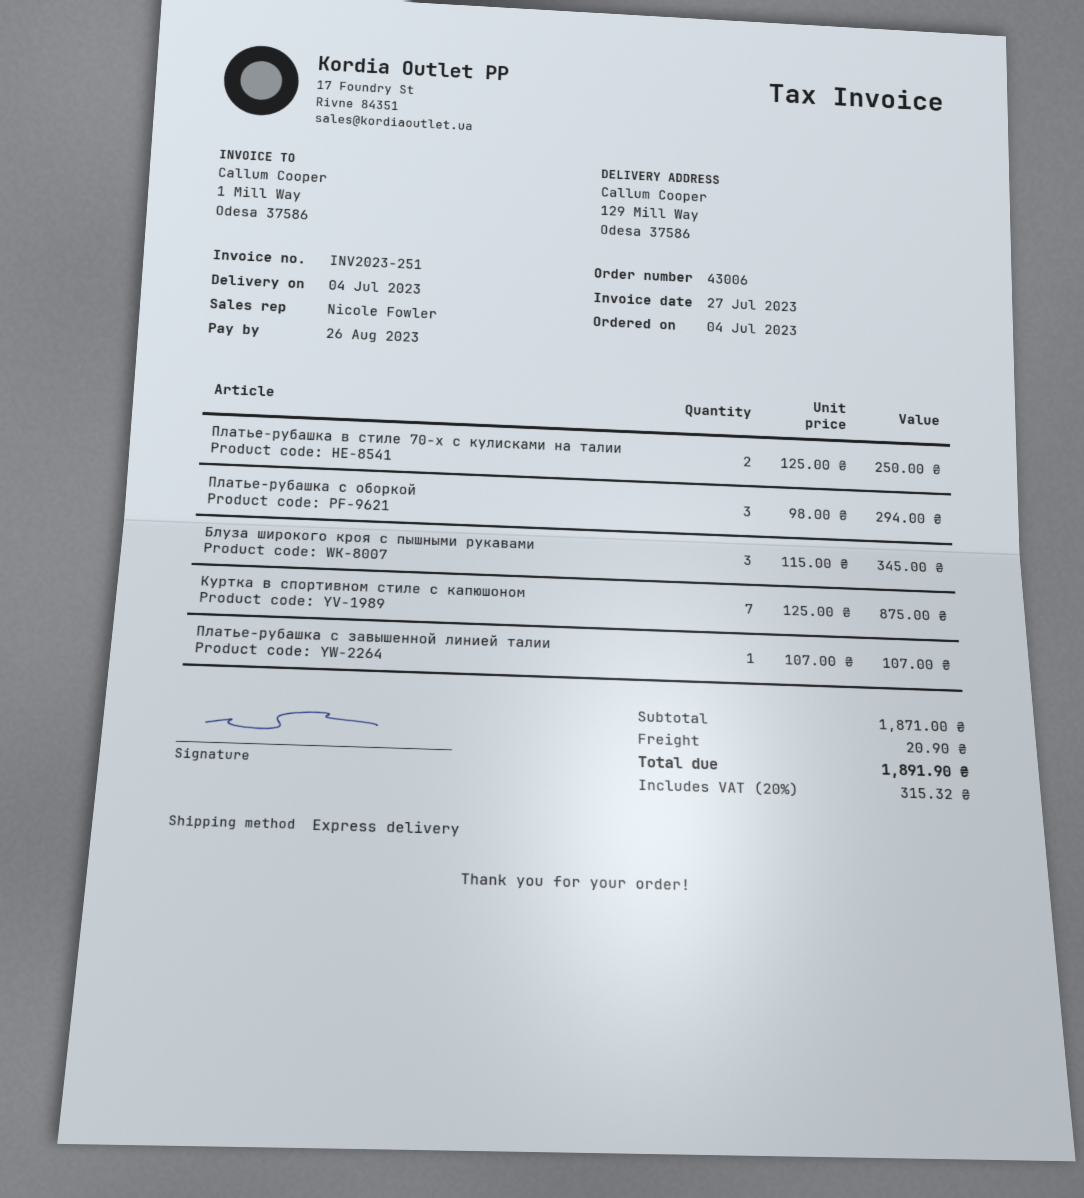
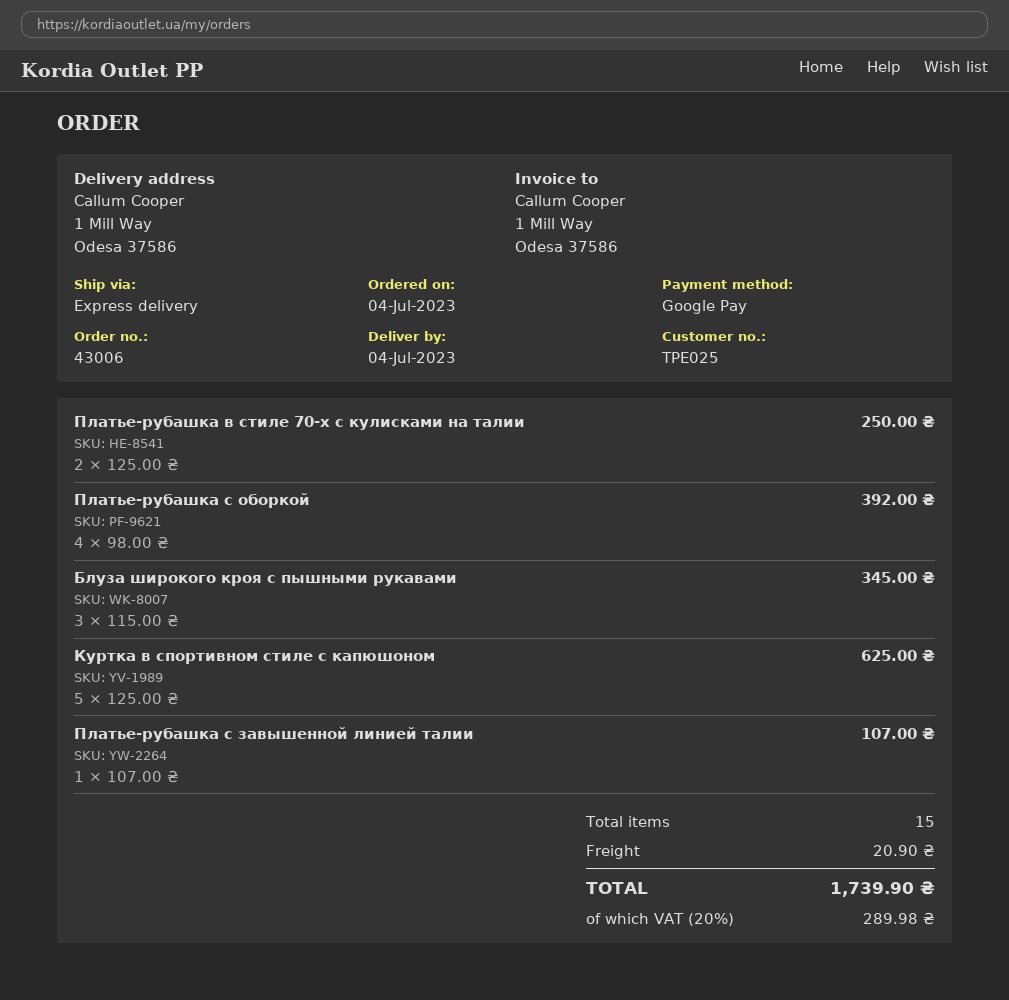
ship to: 129 Mill Way, Odesa 37586 -> 1 Mill Way, Odesa 37586
Платье-рубашка с оборкой: 3 x 98.00 = 294.00 -> 4 x 98.00 = 392.00
Куртка в спортивном стиле с капюшоном: 7 x 125.00 = 875.00 -> 5 x 125.00 = 625.00
tax: 20% = 315.32 -> 20% = 289.98
total: 1891.90 -> 1739.90

